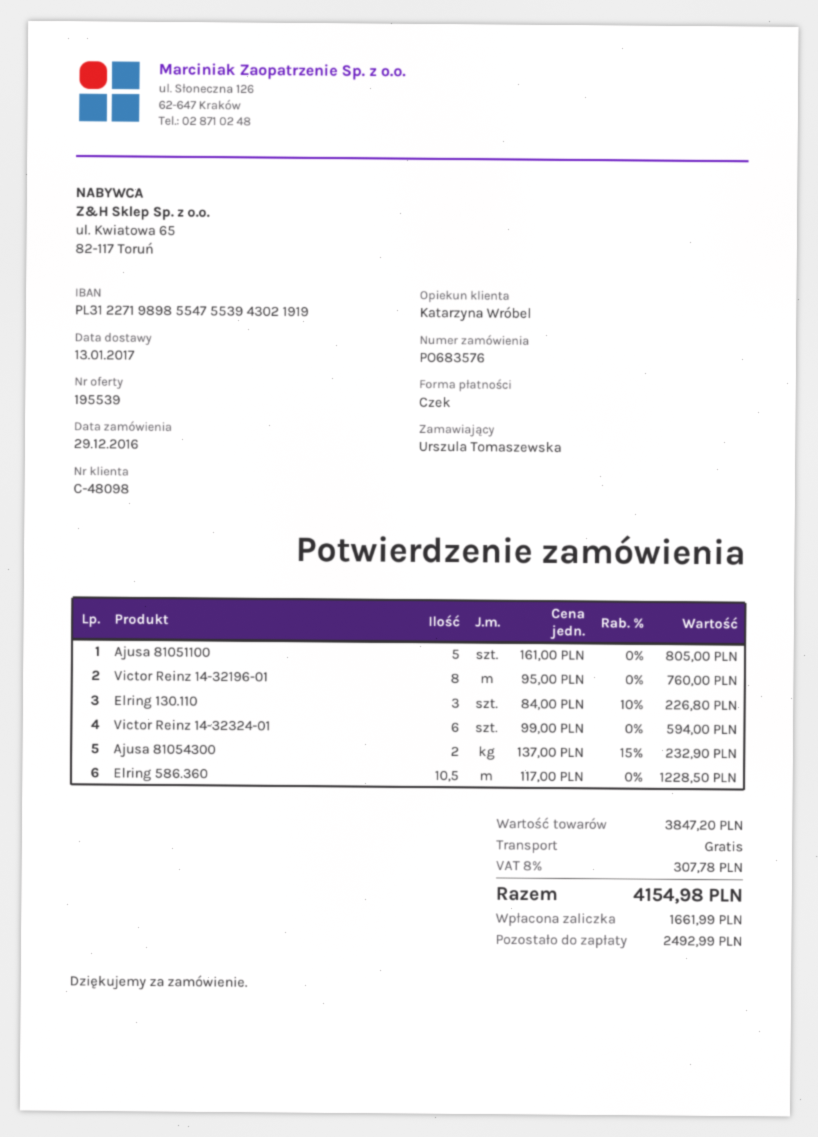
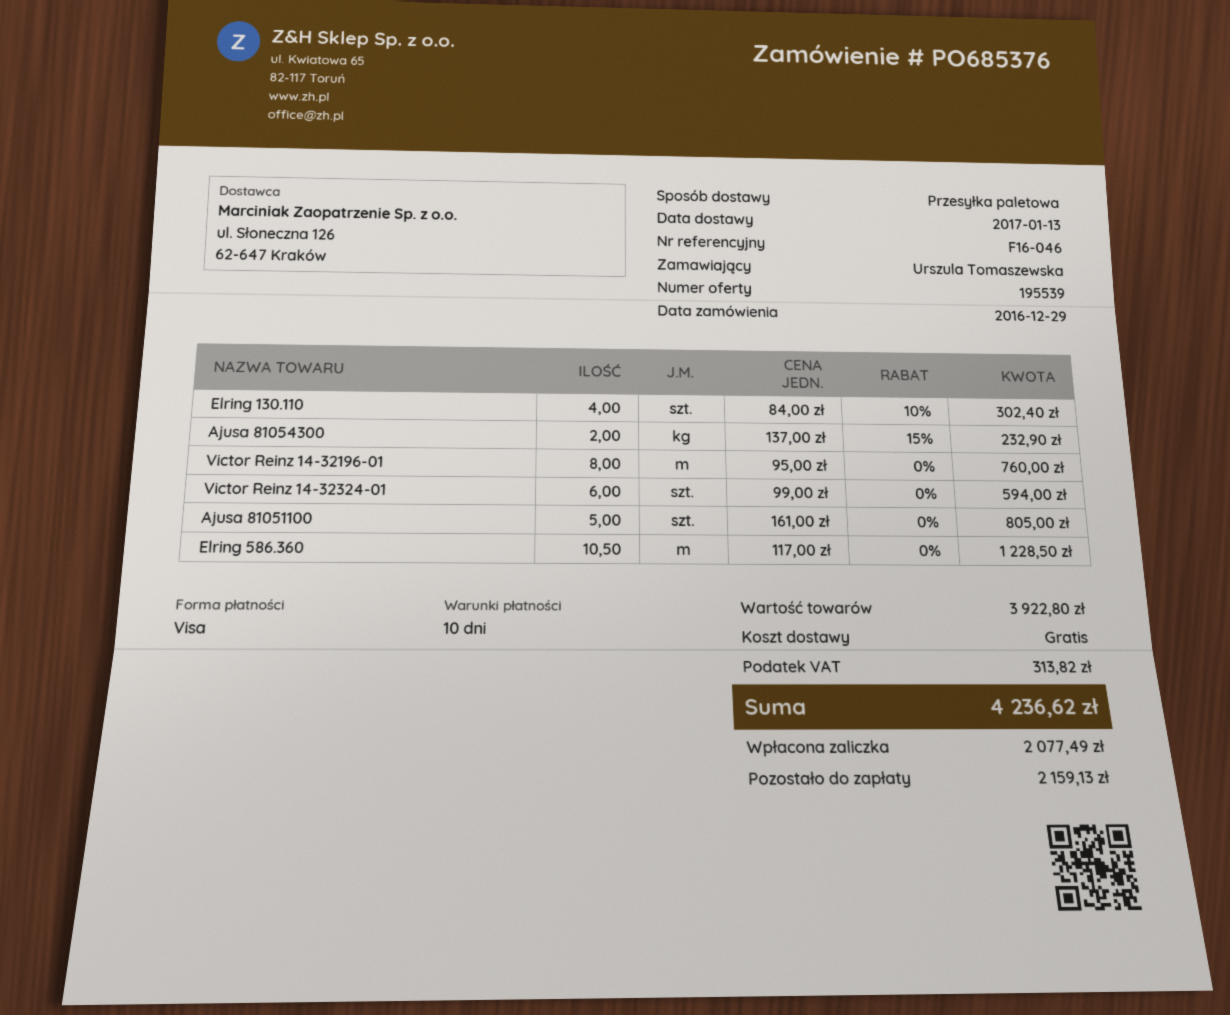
order number: PO683576 -> PO685376
payment method: cheque -> Visa
Elring 130.110: 3 x 84.00 - 10% = 226.80 -> 4 x 84.00 - 10% = 302.40
subtotal: 3847.20 -> 3922.80
tax: 307.78 -> 313.82
total: 4154.98 -> 4236.62
deposit: 1661.99 -> 2077.49
balance: 2492.99 -> 2159.13

